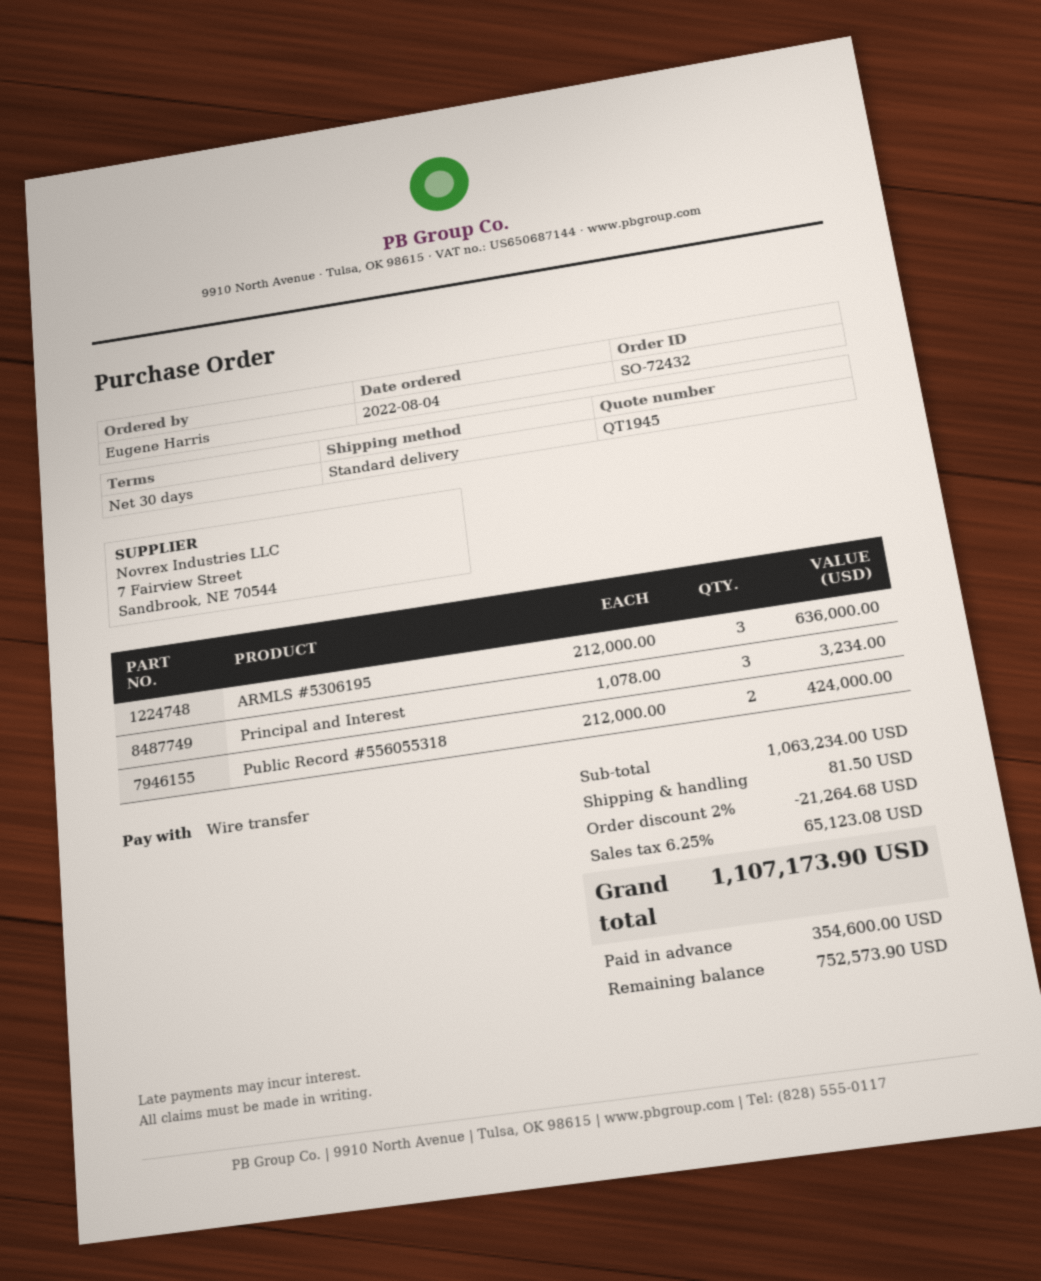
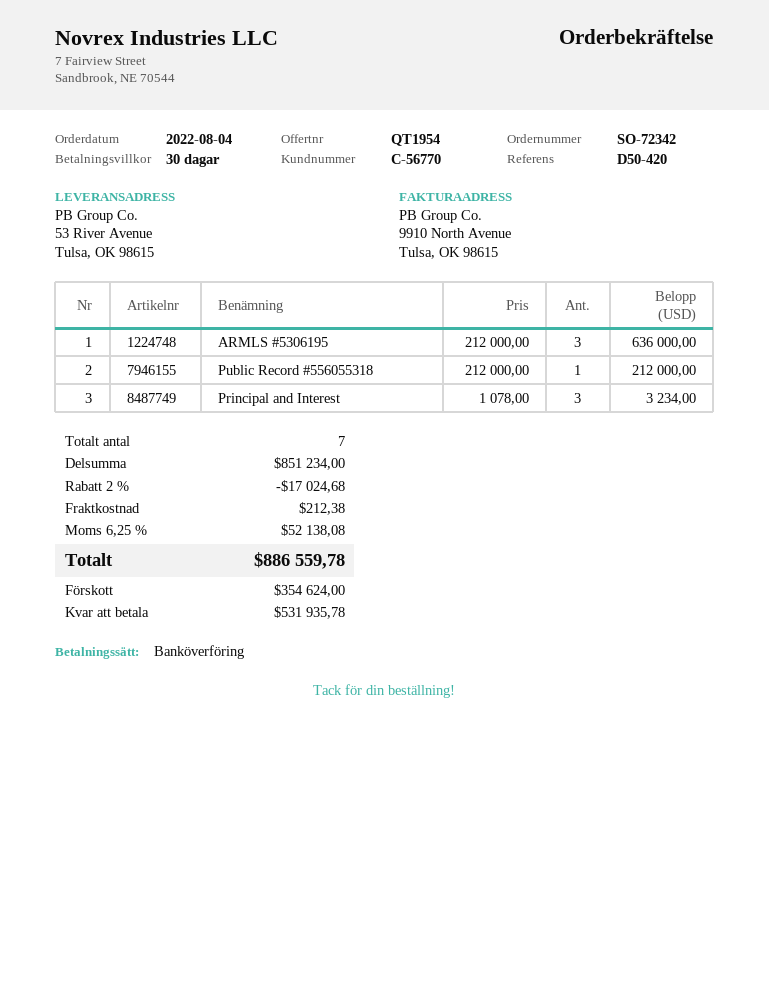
quote number: QT1945 -> QT1954
order number: SO-72432 -> SO-72342
Public Record #556055318: 2 x 212000.00 = 424000.00 -> 1 x 212000.00 = 212000.00
subtotal: 1063234.00 -> 851234.00
discount: 2% = 21264.68 -> 2% = 17024.68
shipping: 81.50 -> 212.38
tax: 6.25% = 65123.08 -> 6.25% = 52138.08
total: 1107173.90 -> 886559.78
deposit: 354600.00 -> 354624.00
balance: 752573.90 -> 531935.78

